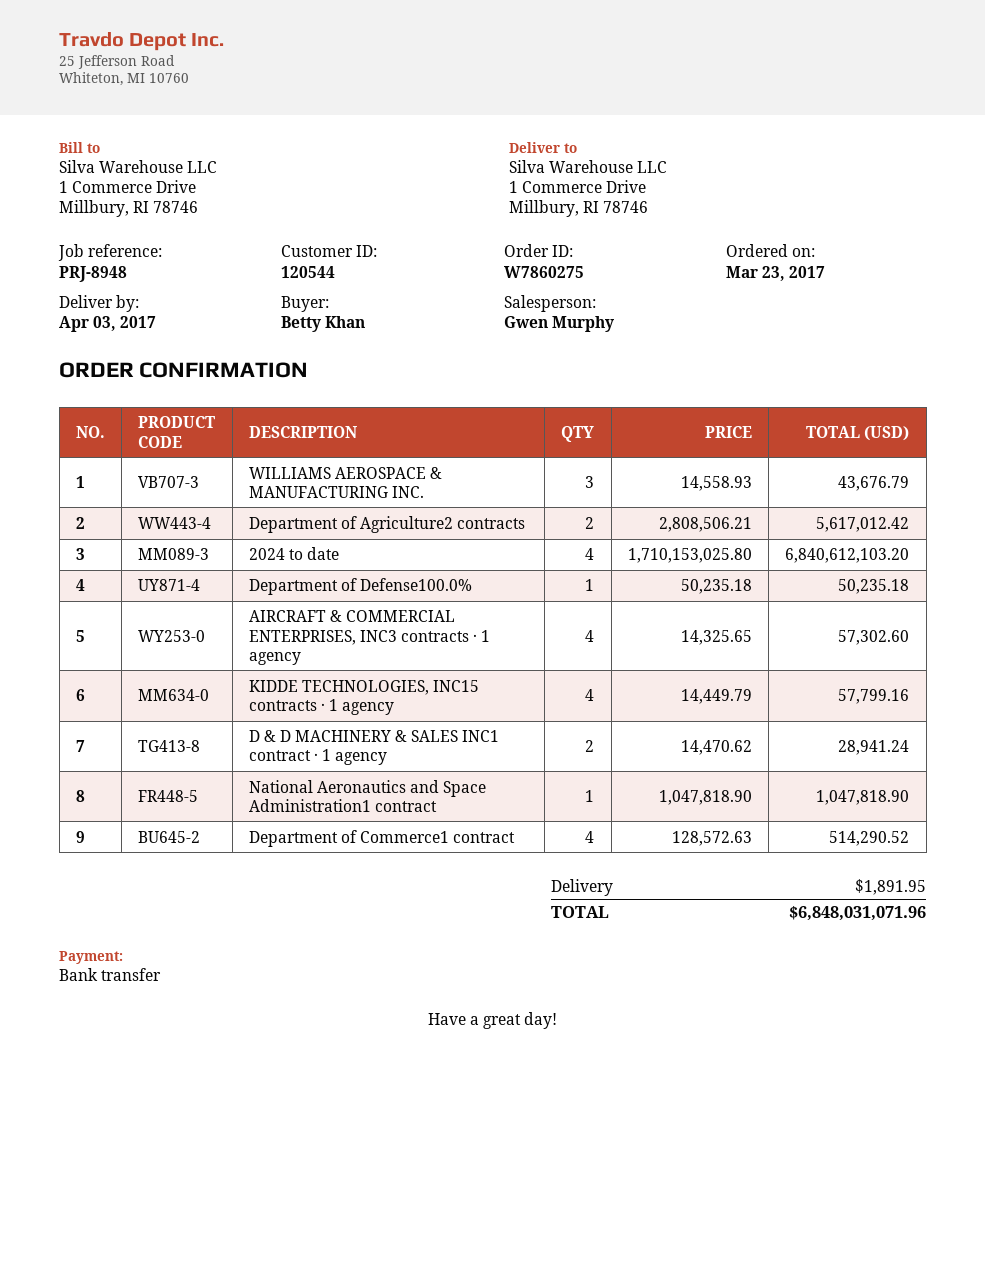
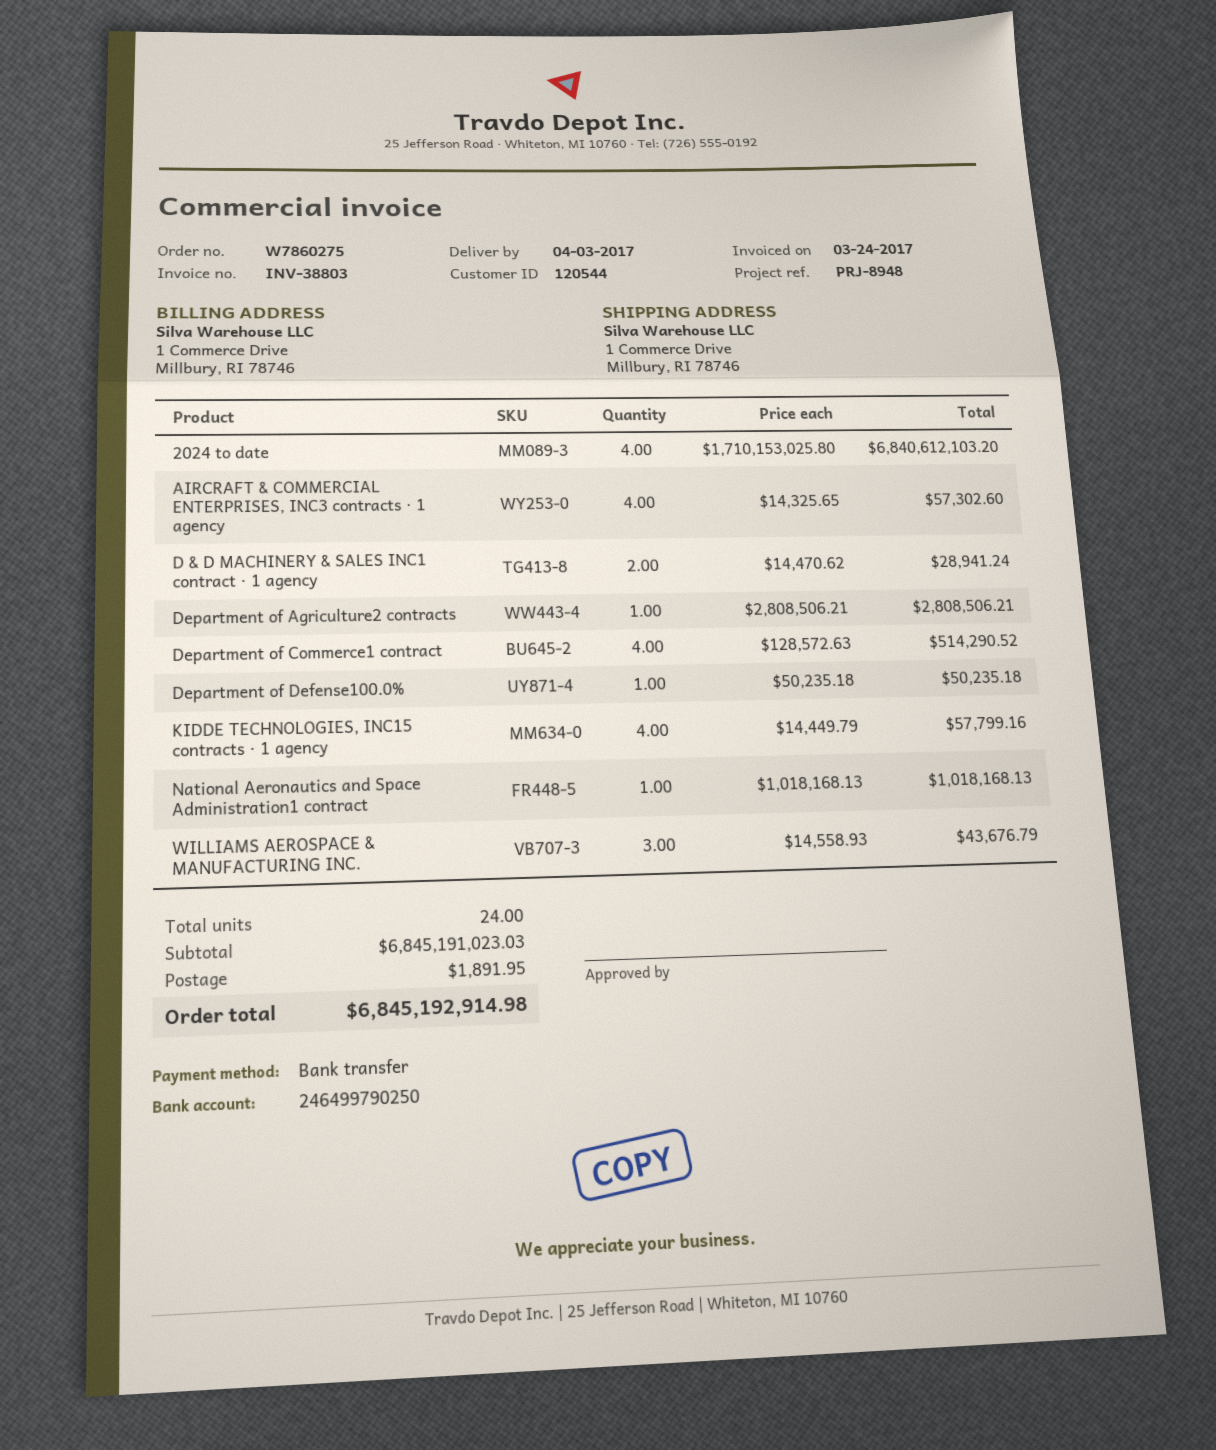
Department of Agriculture2 contracts: 2 x 2808506.21 = 5617012.42 -> 1 x 2808506.21 = 2808506.21
National Aeronautics and Space Administration1 contract: 1 x 1047818.90 = 1047818.90 -> 1 x 1018168.13 = 1018168.13
total: 6848031071.96 -> 6845192914.98

